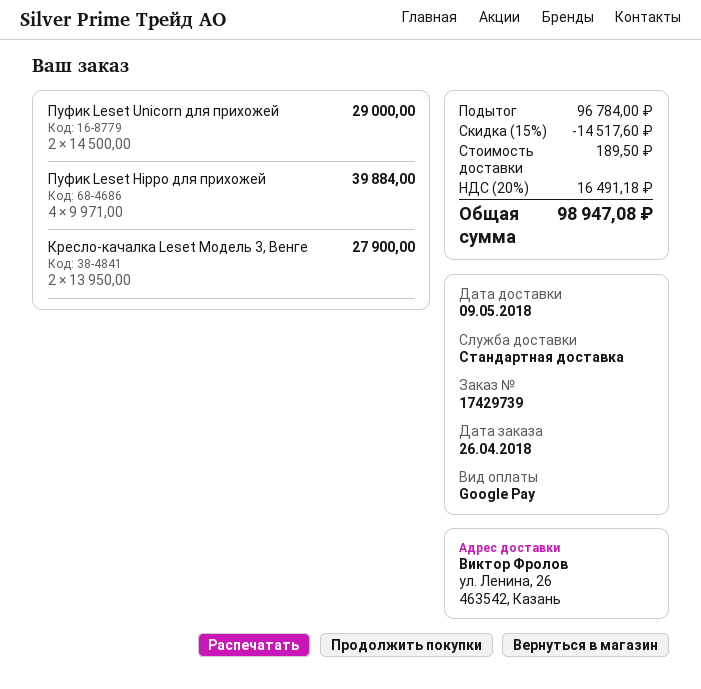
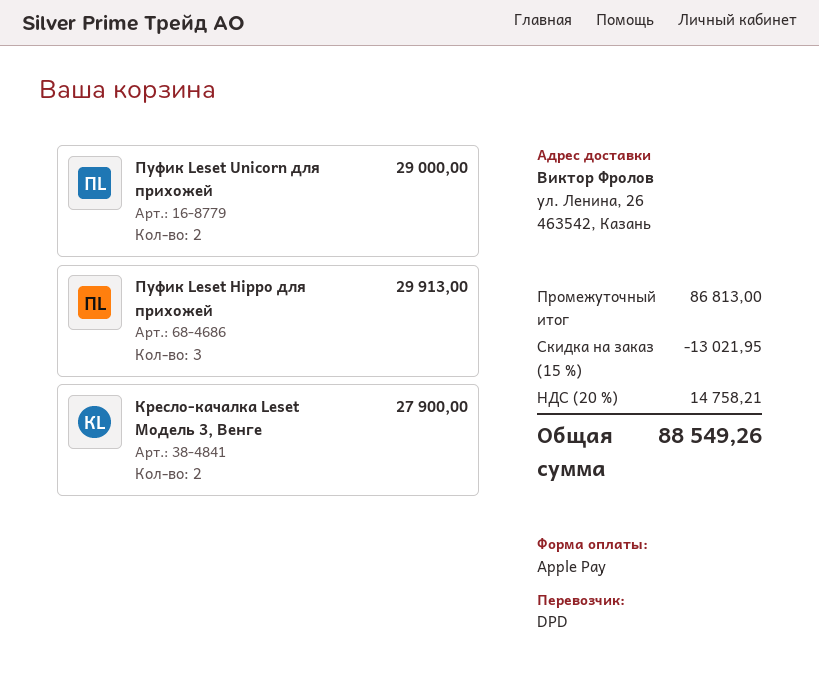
payment method: Google Pay -> Apple Pay
shipping method: standard -> DPD
Пуфик Leset Hippo для прихожей: 4 for 39884.00 -> 3 for 29913.00
subtotal: 96784.00 -> 86813.00
discount: 15% = 14517.60 -> 15% = 13021.95
shipping: 189.50 -> none
tax: 20% = 16491.18 -> 20% = 14758.21
total: 98947.08 -> 88549.26

